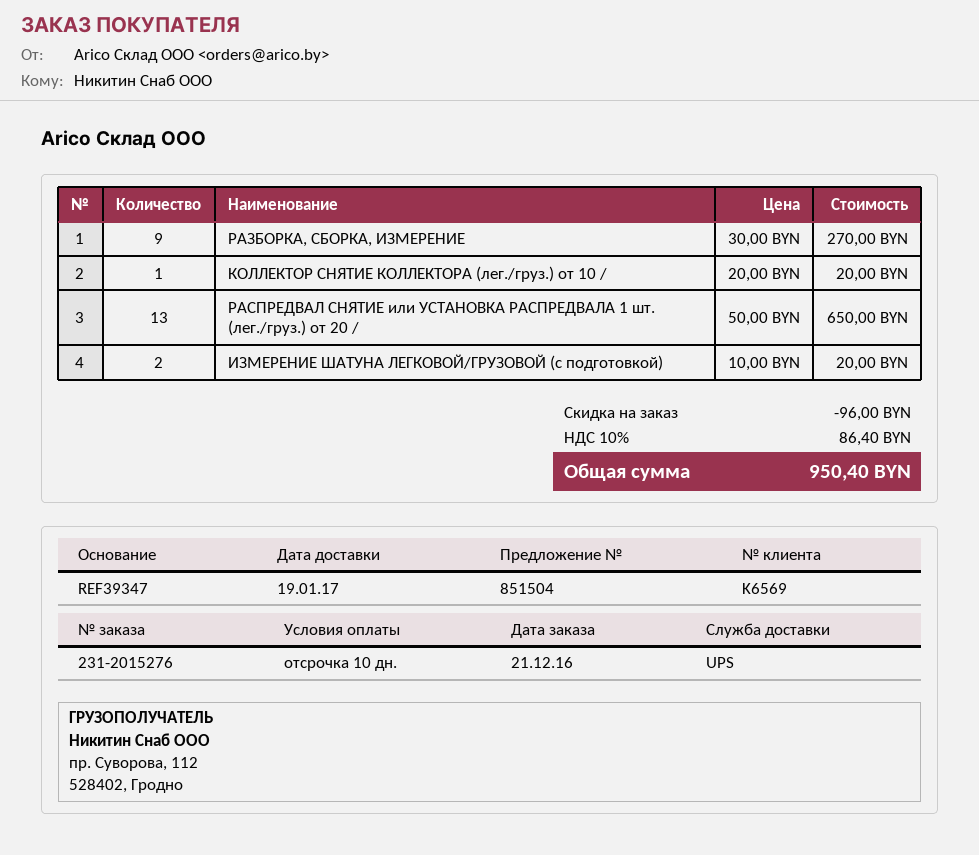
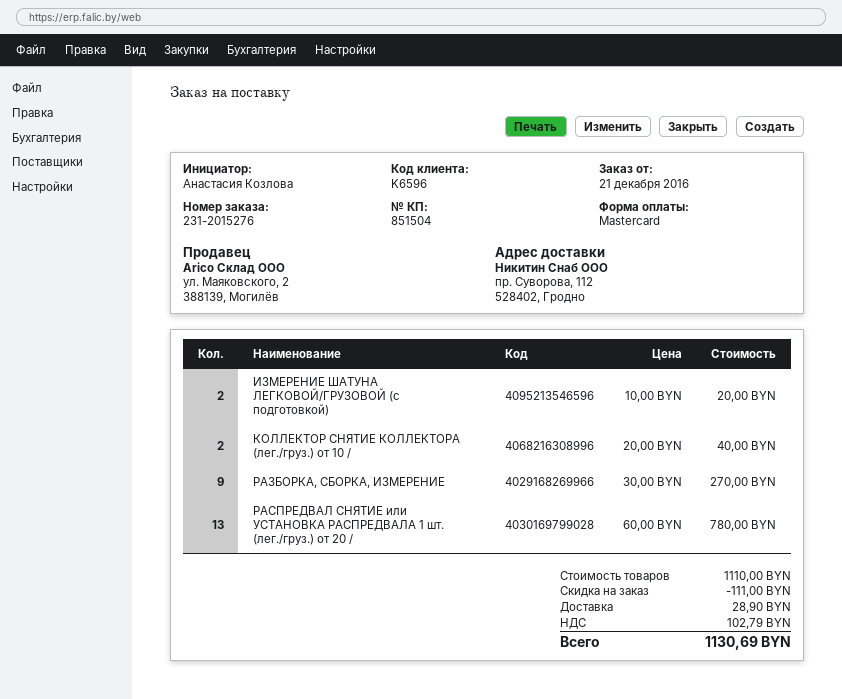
customer number: K6569 -> K6596
КОЛЛЕКТОР СНЯТИЕ КОЛЛЕКТОРА (лег./груз.) от 10 /: 1 x 20.00 = 20.00 -> 2 x 20.00 = 40.00
РАСПРЕДВАЛ СНЯТИЕ или УСТАНОВКА РАСПРЕДВАЛА 1 шт. (лег./груз.) от 20 /: 13 x 50.00 = 650.00 -> 13 x 60.00 = 780.00
discount: 96.00 -> 111.00
shipping: none -> 28.90
tax: 86.40 -> 102.79
total: 950.40 -> 1130.69

